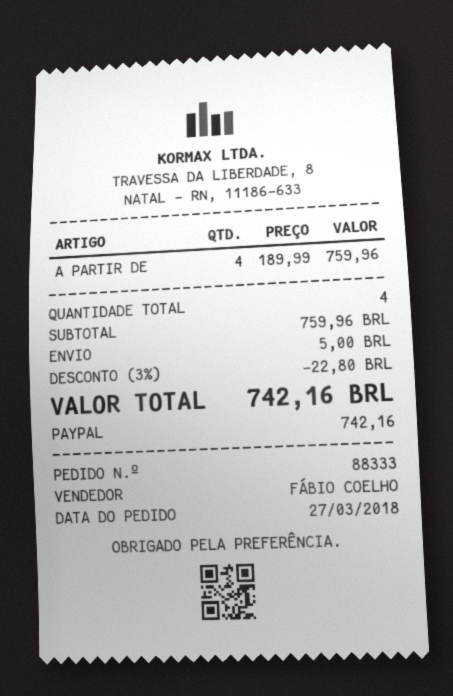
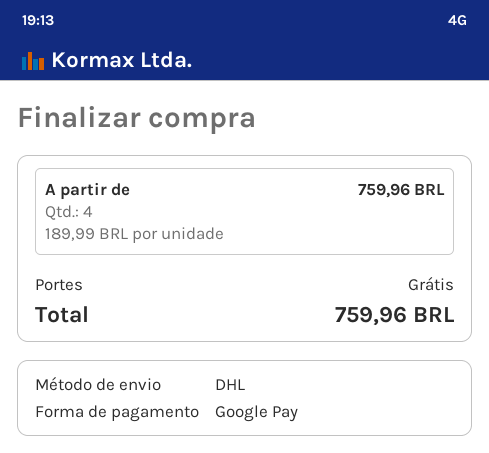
payment method: PayPal -> Google Pay
discount: 3% = 22.80 -> none
shipping: 5.00 -> 0.00
total: 742.16 -> 759.96

